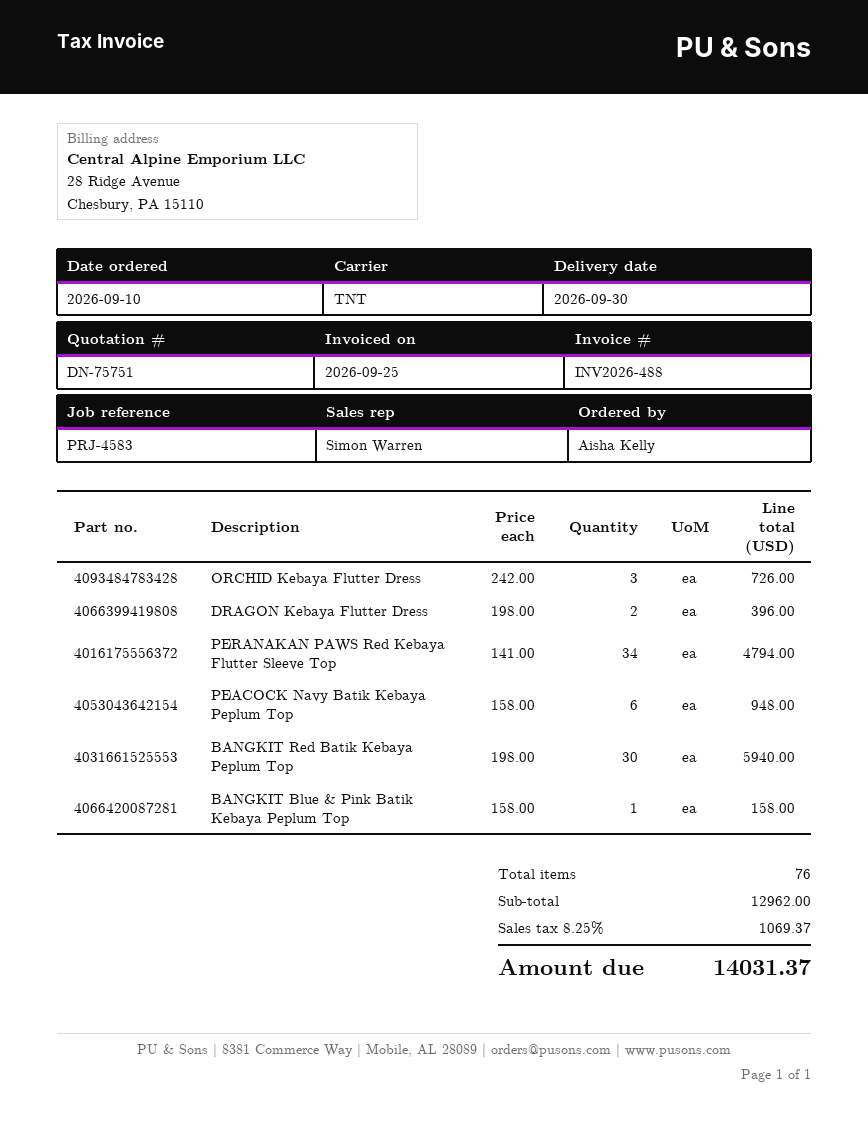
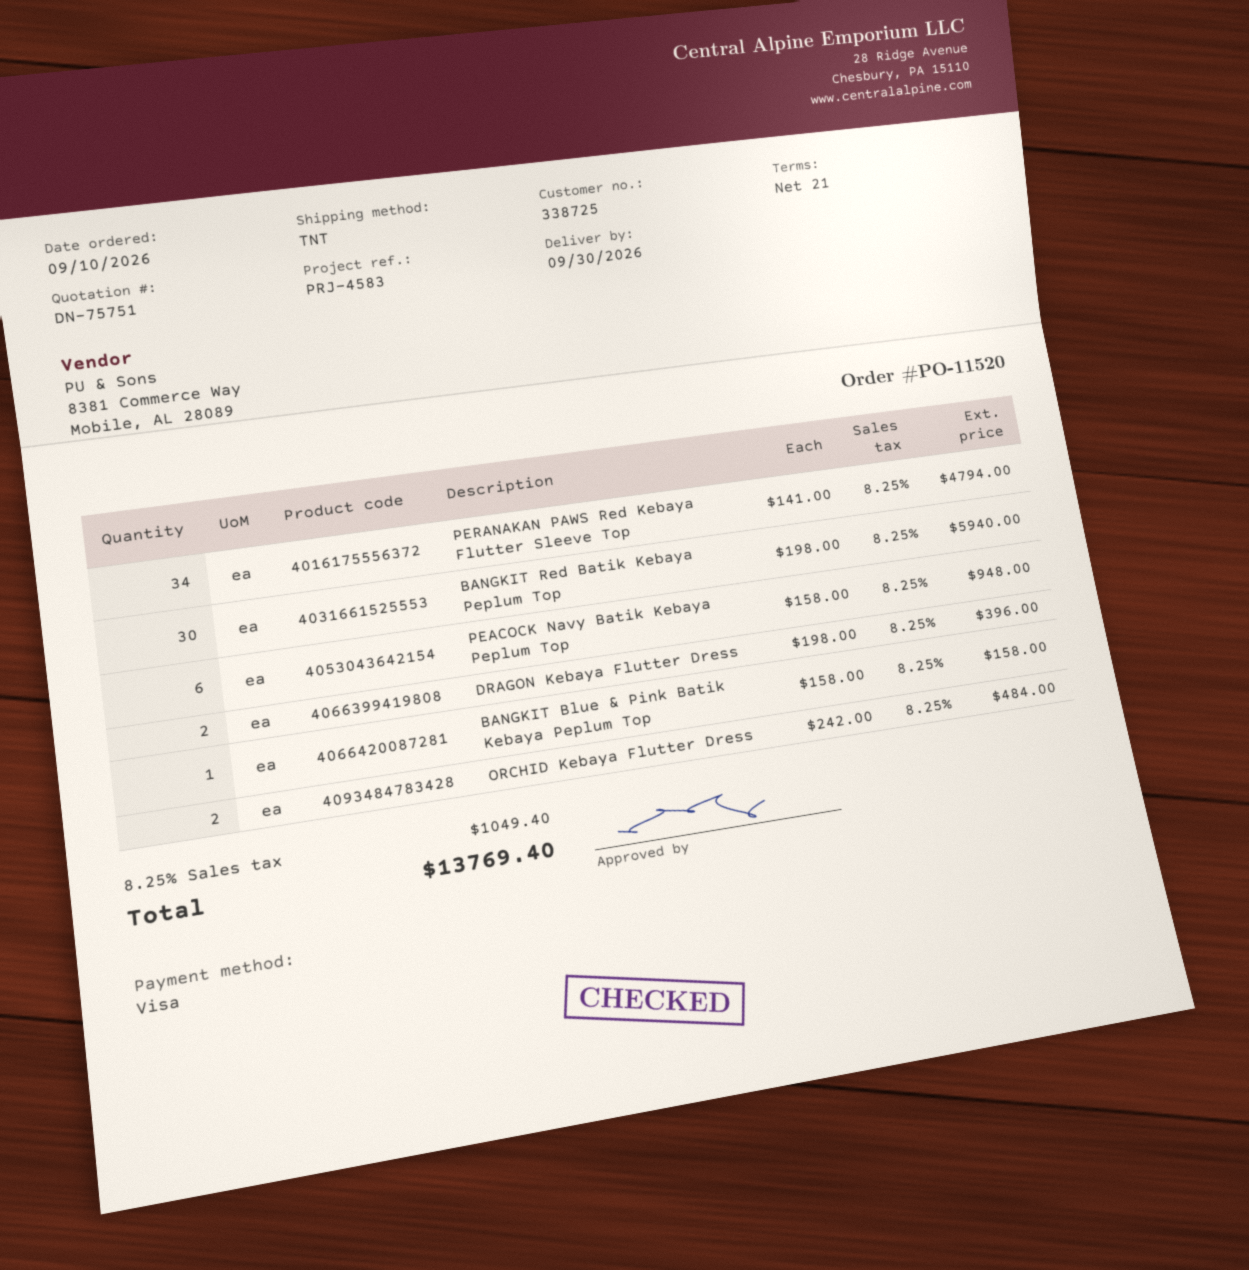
ORCHID Kebaya Flutter Dress: 3 x 242.00 = 726.00 -> 2 x 242.00 = 484.00
tax: 8.25% = 1069.37 -> 8.25% = 1049.40
total: 14031.37 -> 13769.40

